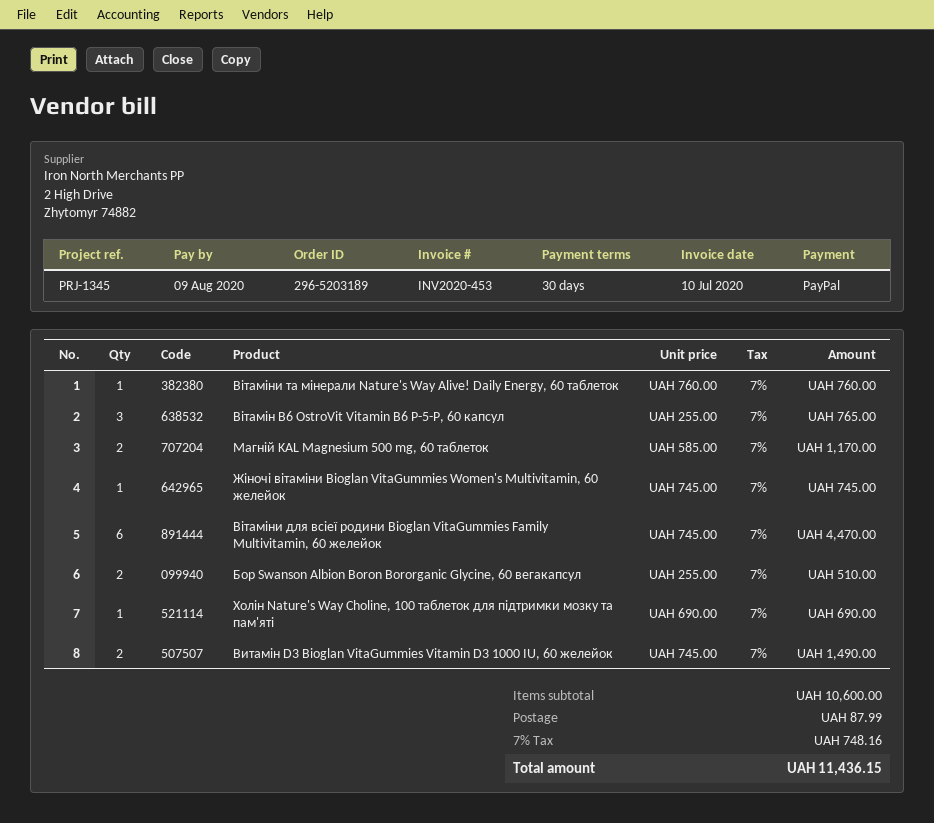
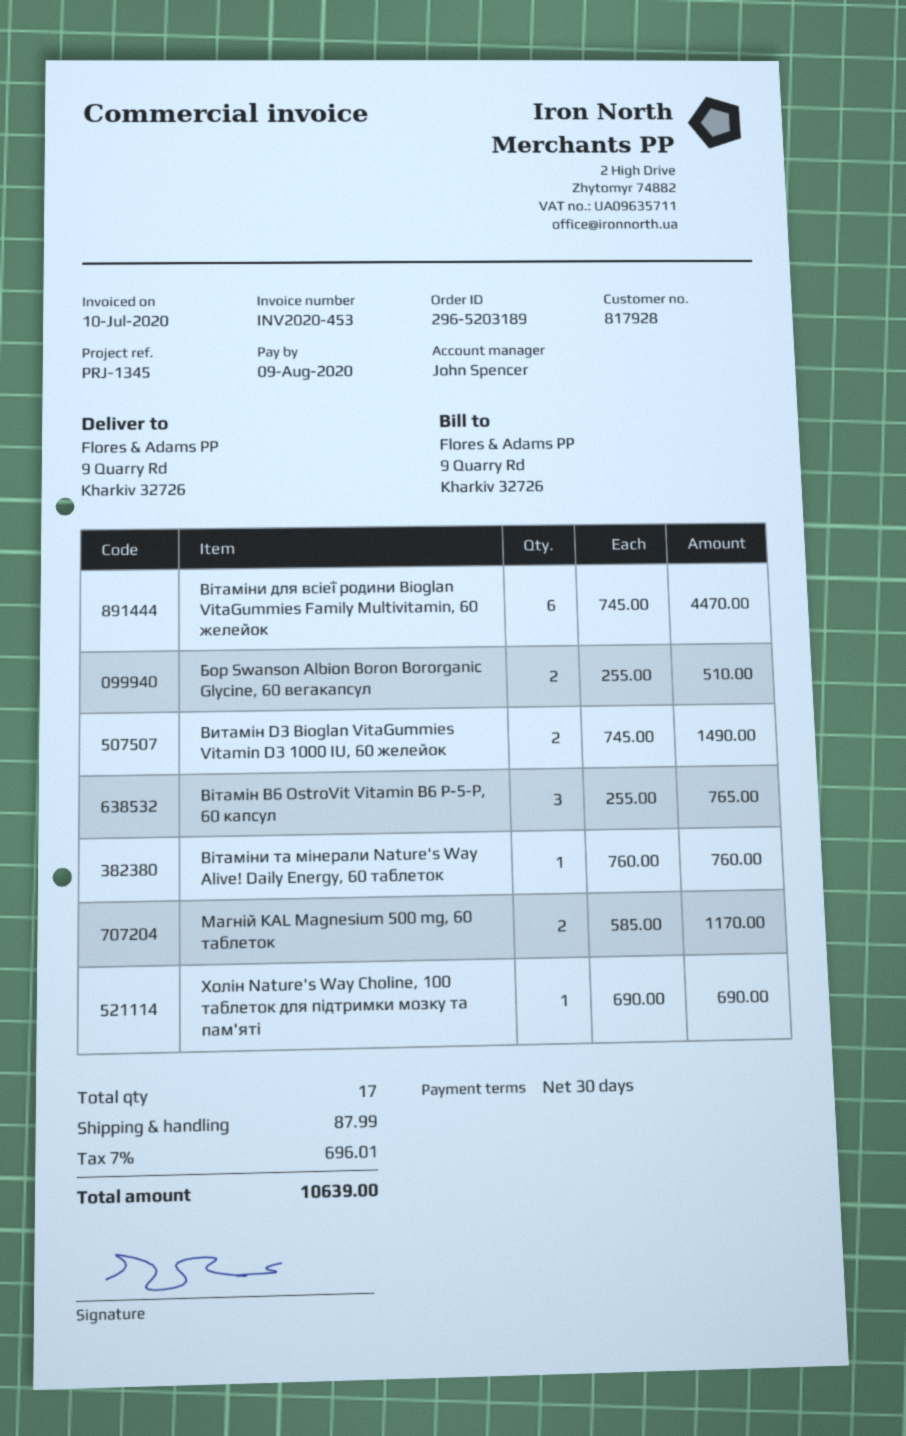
Жіночі вітаміни Bioglan VitaGummies Women's Multivitamin, 60 желейок: 1 x 745.00 = 745.00 -> none
tax: 7% = 748.16 -> 7% = 696.01
total: 11436.15 -> 10639.00

